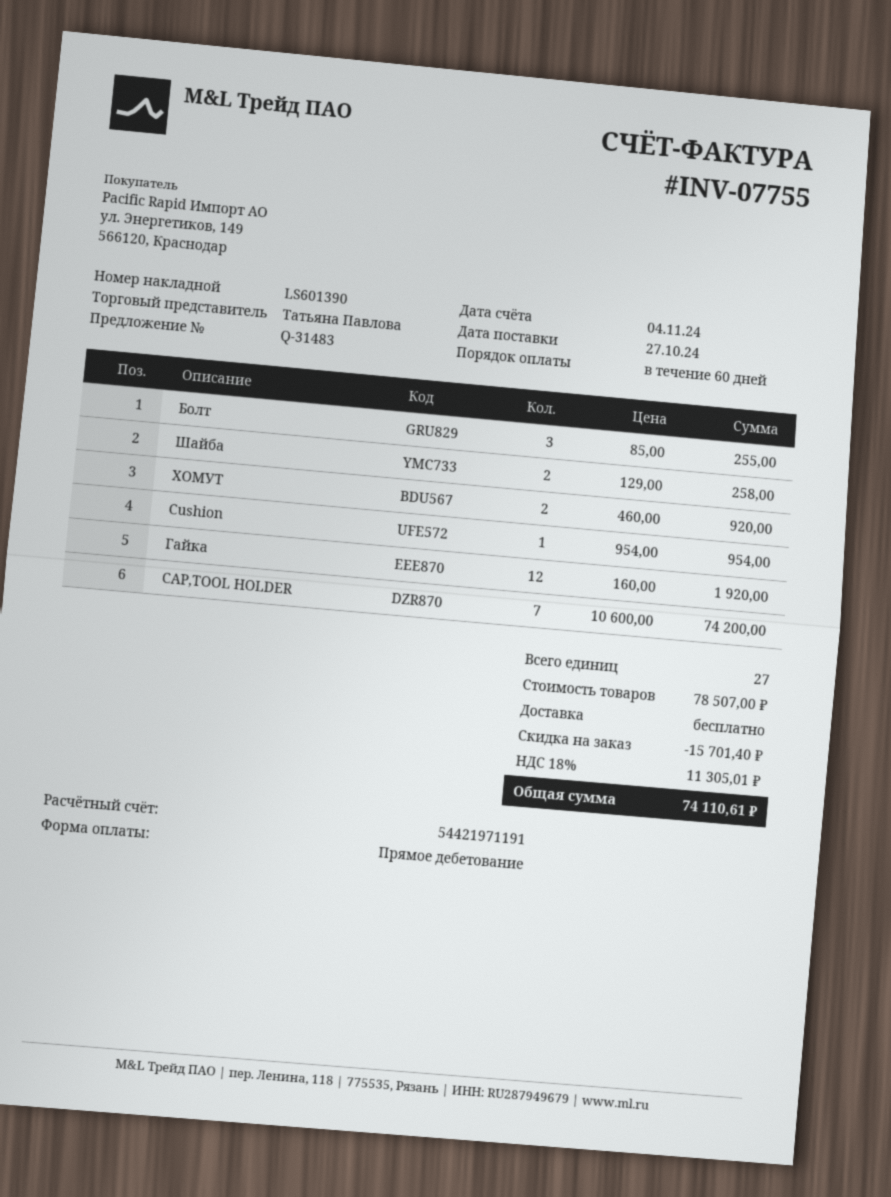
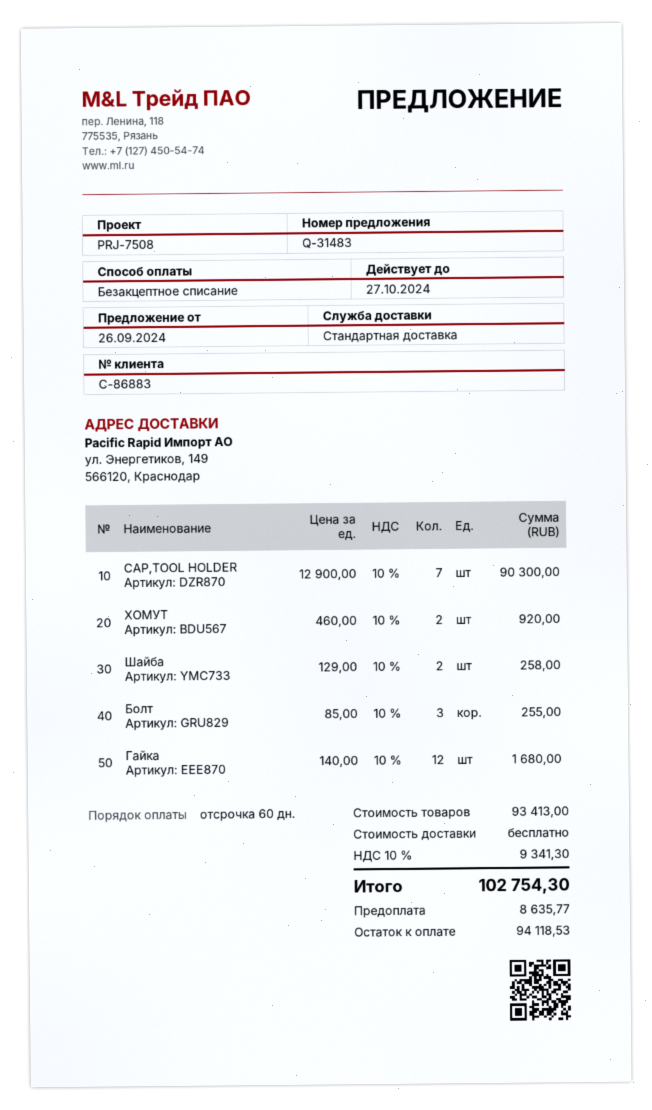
Cushion: 1 x 954.00 = 954.00 -> none
Гайка: 12 x 160.00 = 1920.00 -> 12 x 140.00 = 1680.00
CAP,TOOL HOLDER: 7 x 10600.00 = 74200.00 -> 7 x 12900.00 = 90300.00
subtotal: 78507.00 -> 93413.00
discount: 15701.40 -> none
tax: 18% = 11305.01 -> 10% = 9341.30
total: 74110.61 -> 102754.30

